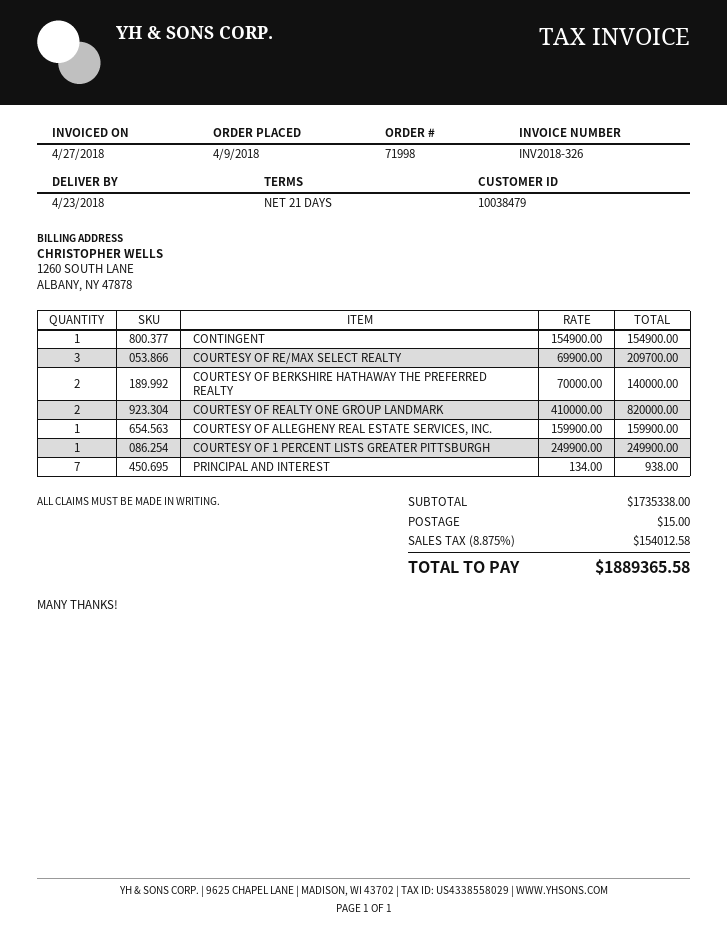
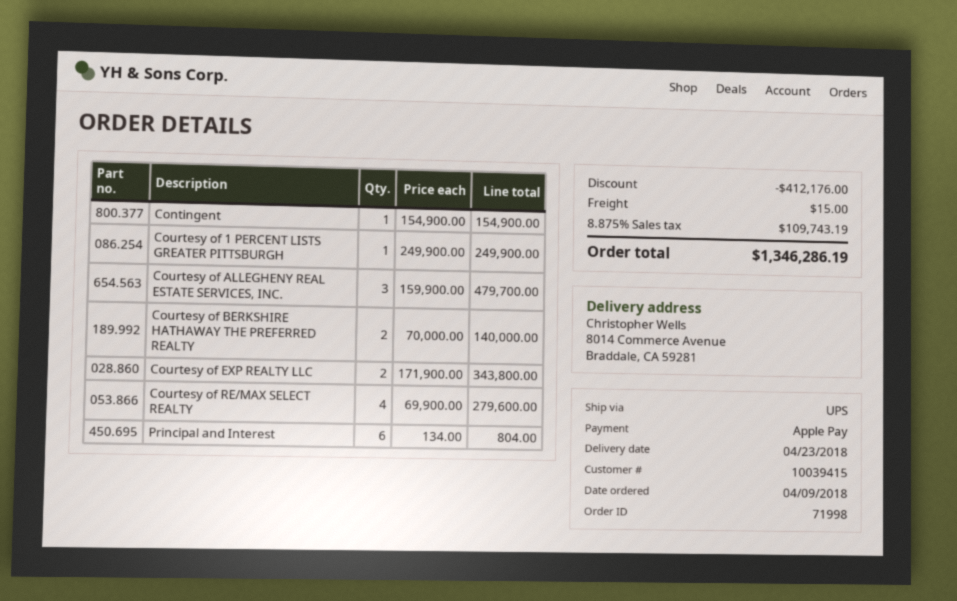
customer number: 10038479 -> 10039415
COURTESY OF RE/MAX SELECT REALTY: 3 x 69900.00 = 209700.00 -> 4 x 69900.00 = 279600.00
COURTESY OF REALTY ONE GROUP LANDMARK: 2 x 410000.00 = 820000.00 -> none
COURTESY OF ALLEGHENY REAL ESTATE SERVICES, INC.: 1 x 159900.00 = 159900.00 -> 3 x 159900.00 = 479700.00
PRINCIPAL AND INTEREST: 7 x 134.00 = 938.00 -> 6 x 134.00 = 804.00
Courtesy of EXP REALTY LLC: none -> 2 x 171900.00 = 343800.00
discount: none -> 412176.00
tax: 8.875% = 154012.58 -> 8.875% = 109743.19
total: 1889365.58 -> 1346286.19

